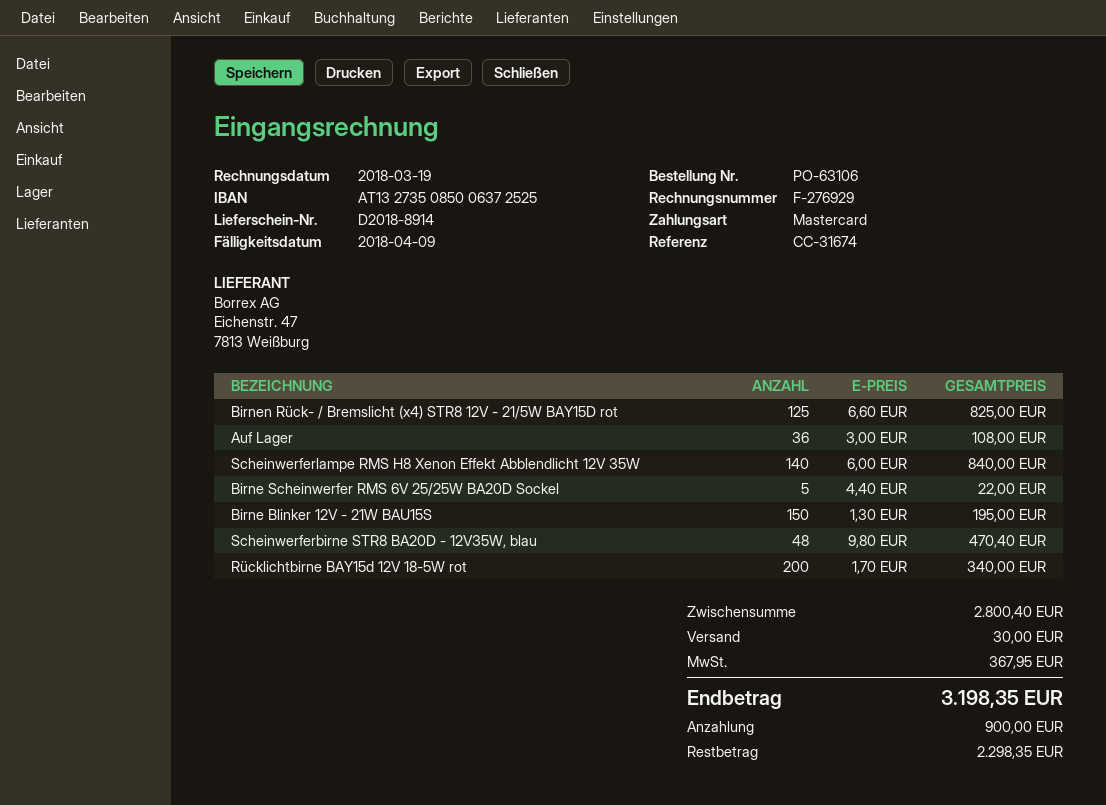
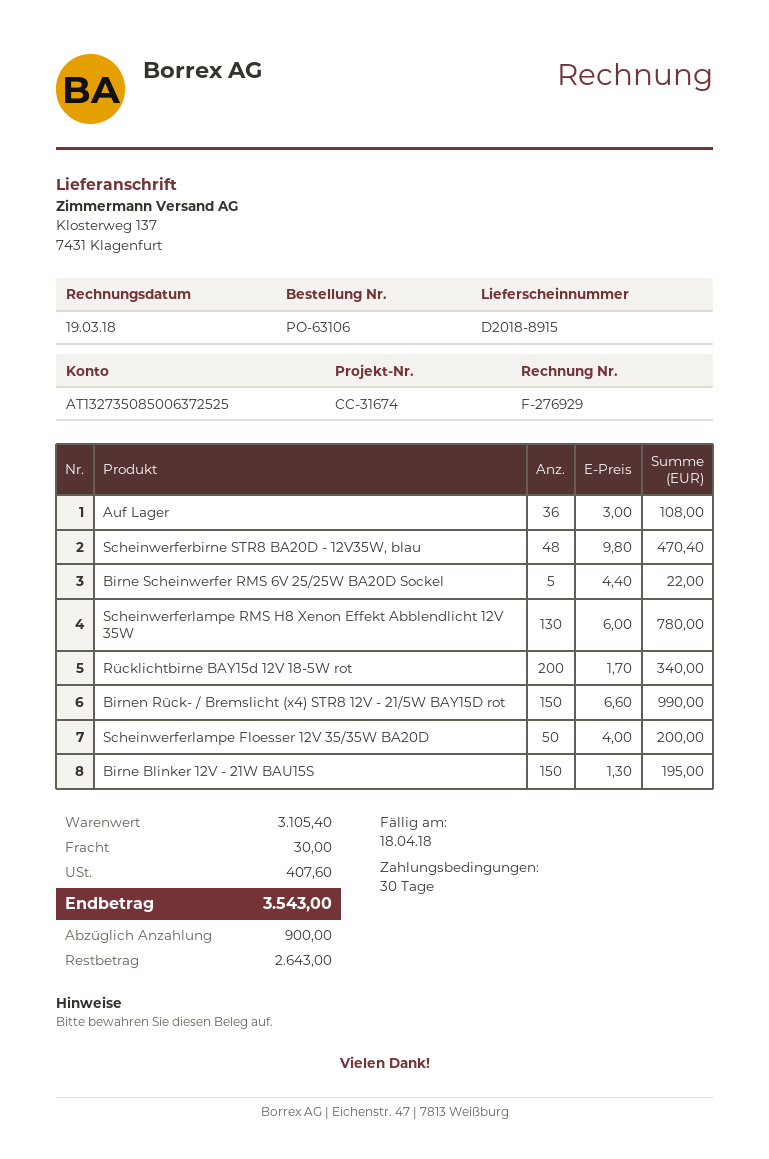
delivery note number: D2018-8914 -> D2018-8915
due date: 2018-04-09 -> 2018-04-18
Birnen Rück- / Bremslicht (x4) STR8 12V - 21/5W BAY15D rot: 125 x 6.60 = 825.00 -> 150 x 6.60 = 990.00
Scheinwerferlampe RMS H8 Xenon Effekt Abblendlicht 12V 35W: 140 x 6.00 = 840.00 -> 130 x 6.00 = 780.00
Scheinwerferlampe Floesser 12V 35/35W BA20D: none -> 50 x 4.00 = 200.00
subtotal: 2800.40 -> 3105.40
tax: 367.95 -> 407.60
total: 3198.35 -> 3543.00
balance: 2298.35 -> 2643.00

